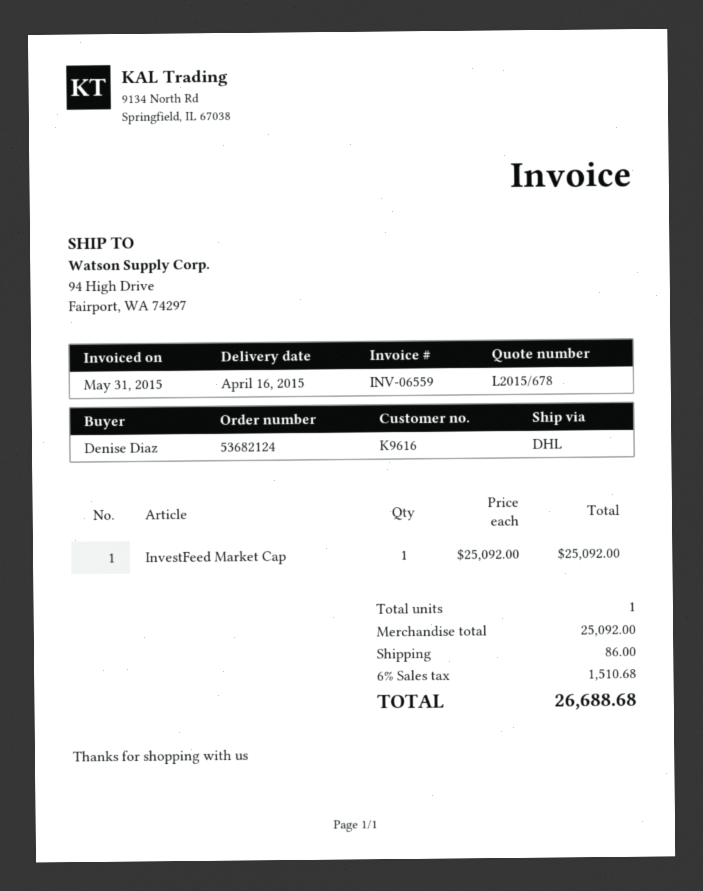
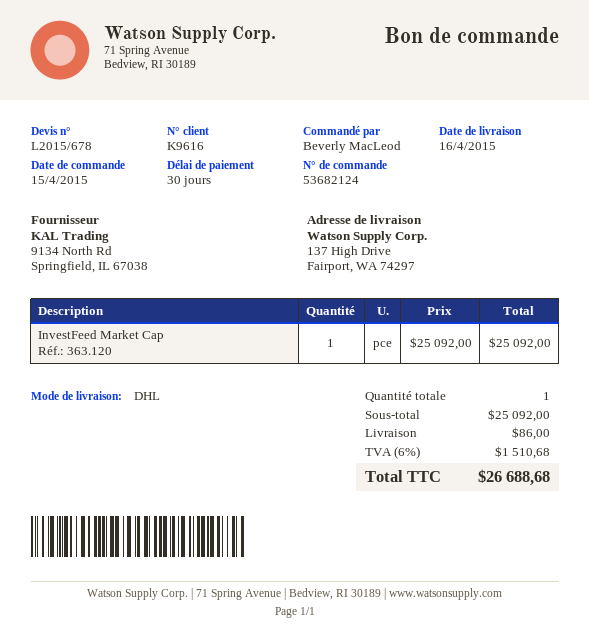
ordered by: Denise Diaz -> Beverly MacLeod
ship to: 94 High Drive, Fairport, WA 74297 -> 137 High Drive, Fairport, WA 74297

